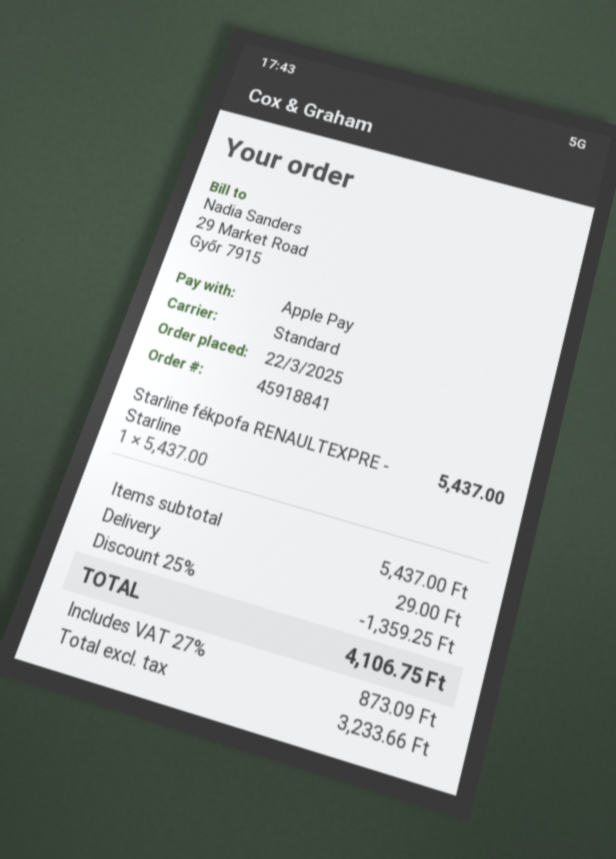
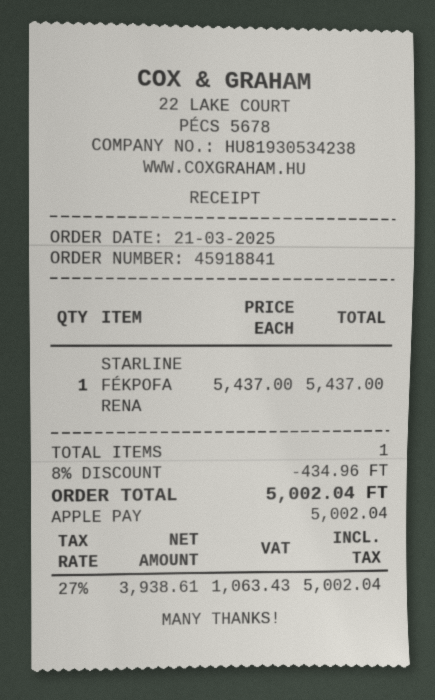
order date: 2025-03-22 -> 2025-03-21
discount: 25% = 1359.25 -> 8% = 434.96
shipping: 29.00 -> none
net: 3233.66 -> 3938.61
tax: 27% = 873.09 -> 27% = 1063.43
total: 4106.75 -> 5002.04

